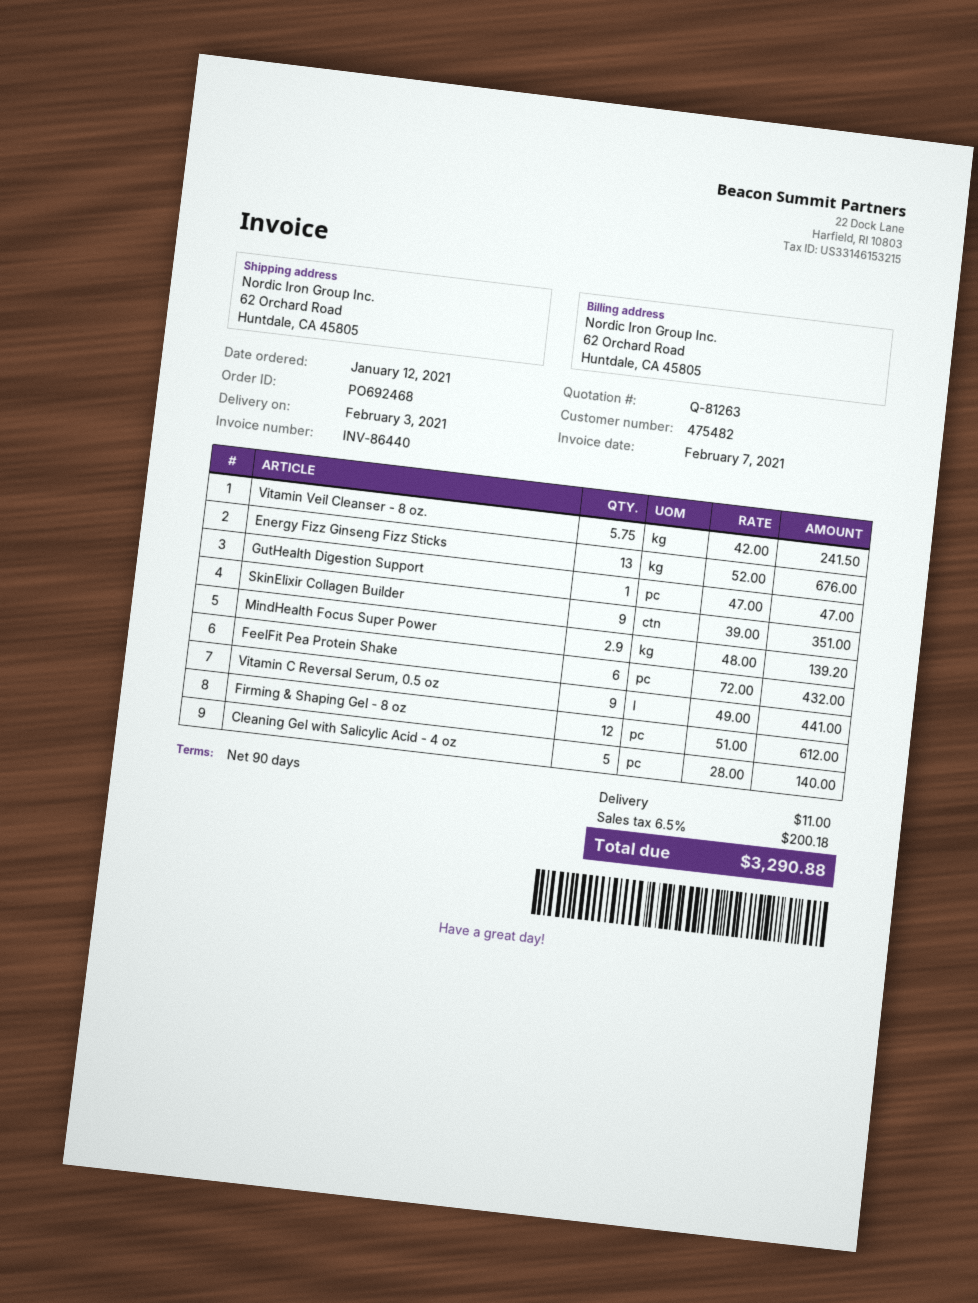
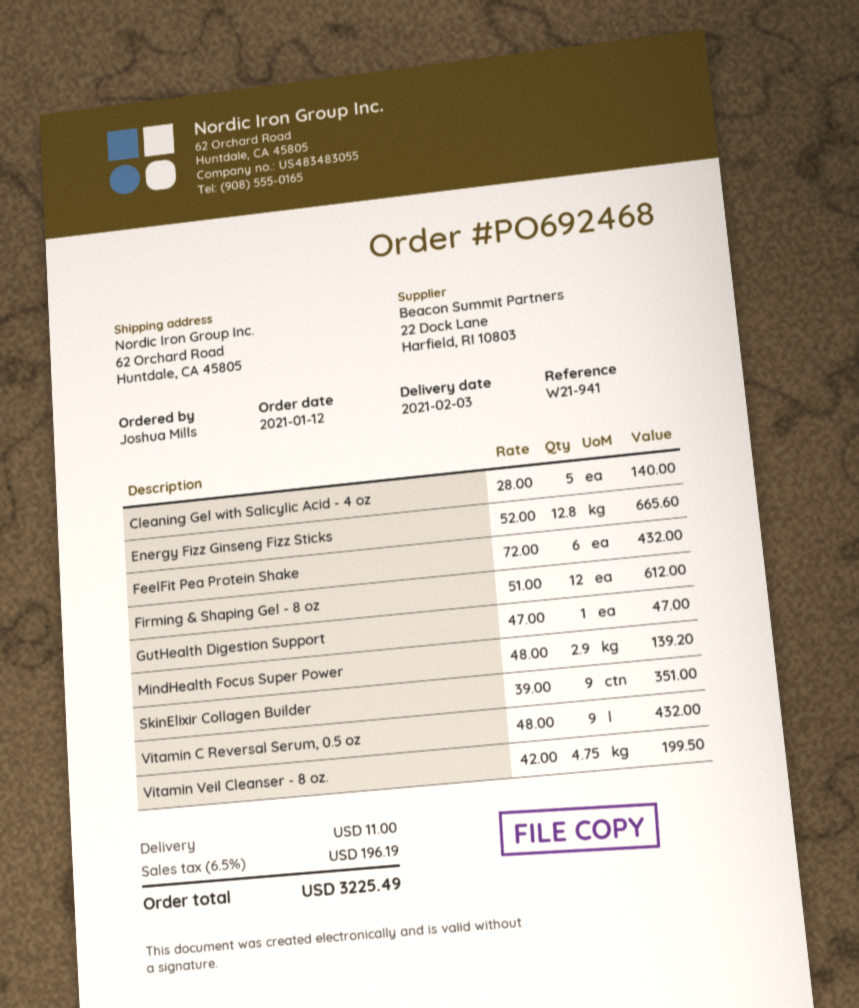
Vitamin Veil Cleanser - 8 oz.: 5.75 x 42.00 = 241.50 -> 4.75 x 42.00 = 199.50
Energy Fizz Ginseng Fizz Sticks: 13 x 52.00 = 676.00 -> 12.8 x 52.00 = 665.60
Vitamin C Reversal Serum, 0.5 oz: 9 x 49.00 = 441.00 -> 9 x 48.00 = 432.00
tax: 6.5% = 200.18 -> 6.5% = 196.19
total: 3290.88 -> 3225.49

